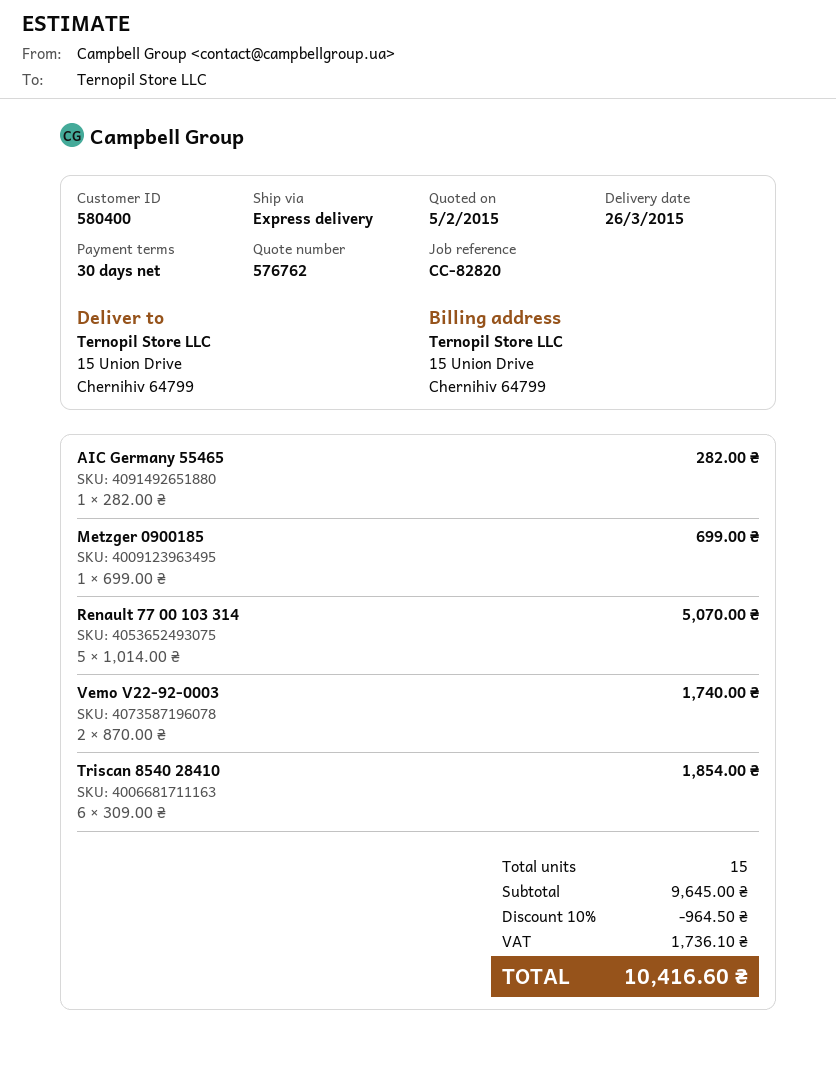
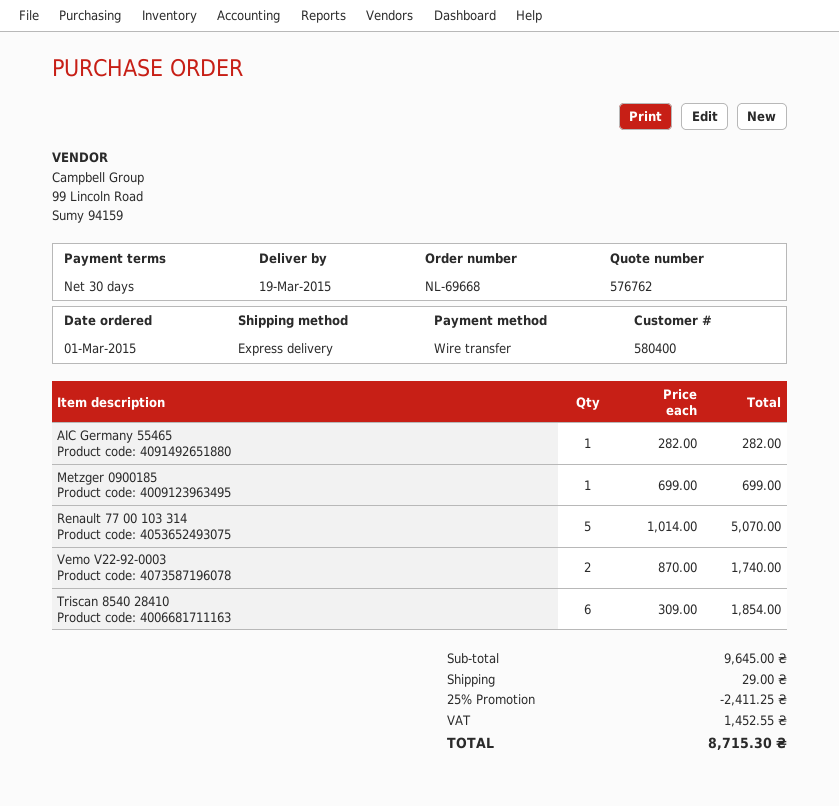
delivery date: 2015-03-26 -> 2015-03-19
discount: 10% = 964.50 -> 25% = 2411.25
shipping: none -> 29.00
tax: 1736.10 -> 1452.55
total: 10416.60 -> 8715.30

